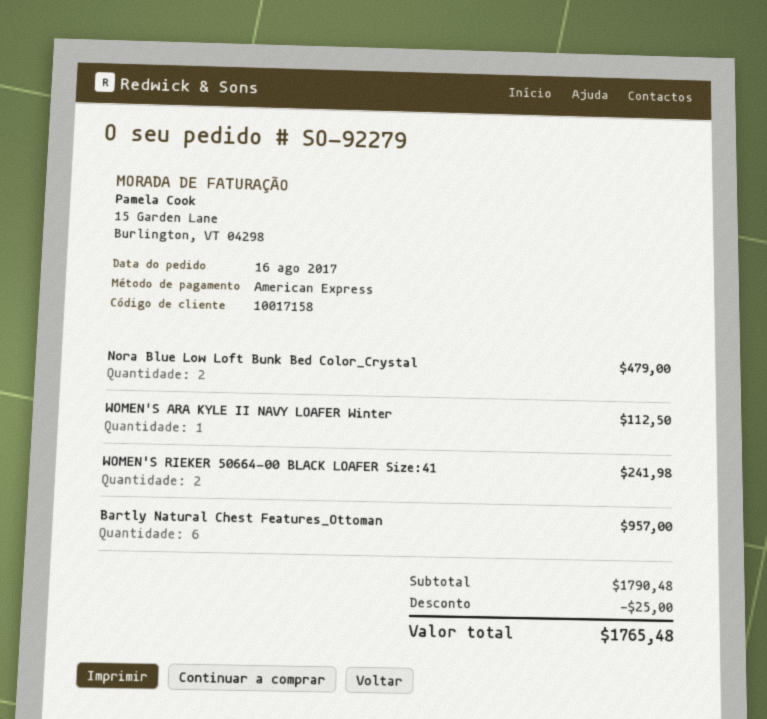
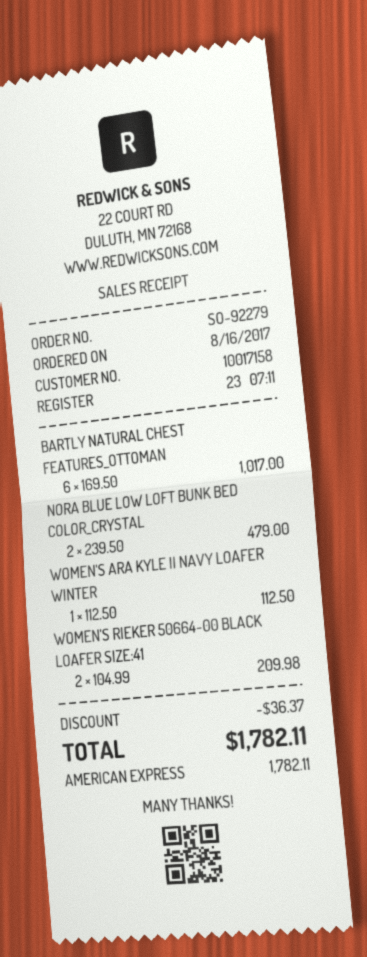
WOMEN'S RIEKER 50664-00 BLACK LOAFER Size:41: 2 for 241.98 -> 2 for 209.98
Bartly Natural Chest Features_Ottoman: 6 for 957.00 -> 6 for 1017.00
discount: 25.00 -> 36.37
total: 1765.48 -> 1782.11

